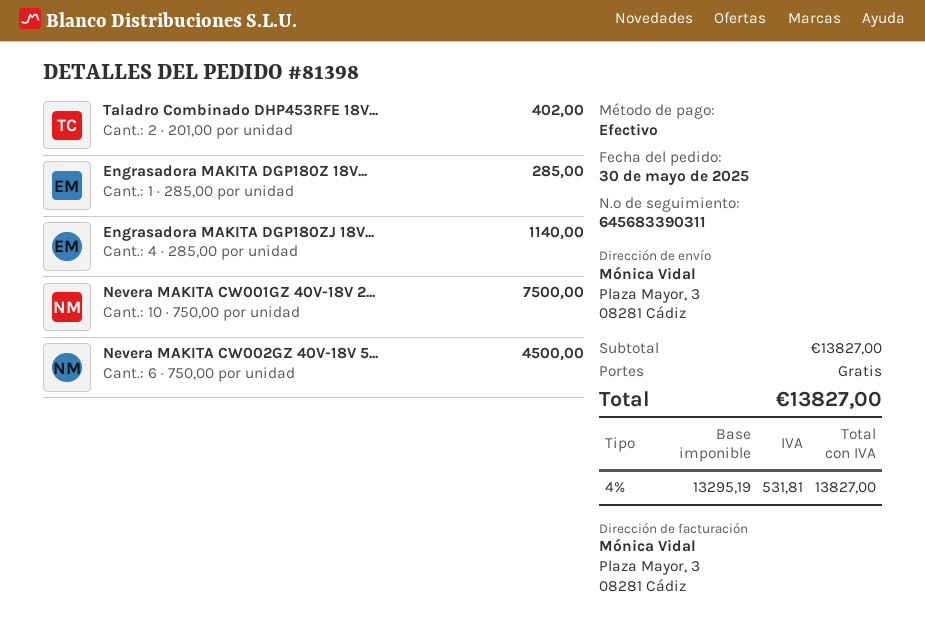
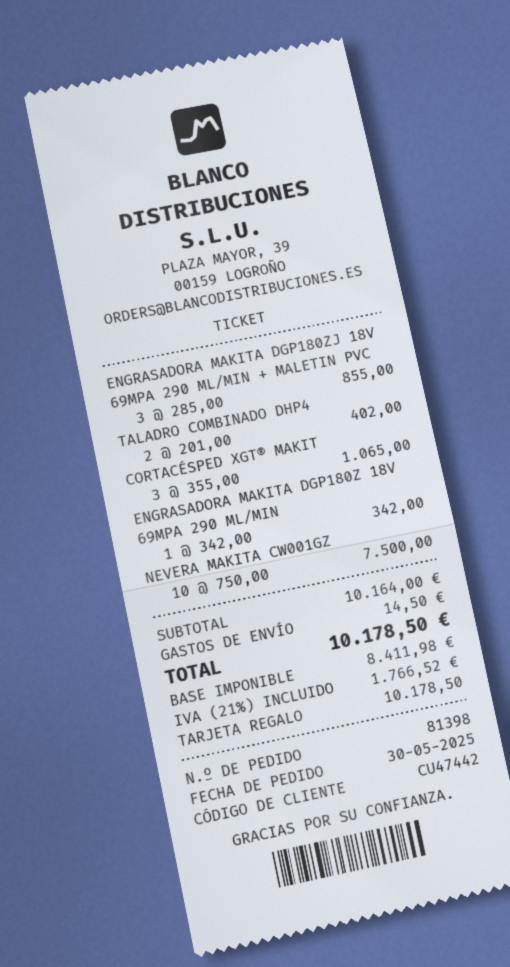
payment method: cash -> gift card
Engrasadora MAKITA DGP180Z 18V...: 1 x 285.00 = 285.00 -> 1 x 342.00 = 342.00
Engrasadora MAKITA DGP180ZJ 18V...: 4 x 285.00 = 1140.00 -> 3 x 285.00 = 855.00
Nevera MAKITA CW002GZ 40V-18V 5...: 6 x 750.00 = 4500.00 -> none
CORTACÉSPED XGT® MAKIT: none -> 3 x 355.00 = 1065.00
subtotal: 13827.00 -> 10164.00
shipping: 0.00 -> 14.50
net: 13295.19 -> 8411.98
tax: 4% = 531.81 -> 21% = 1766.52
total: 13827.00 -> 10178.50

